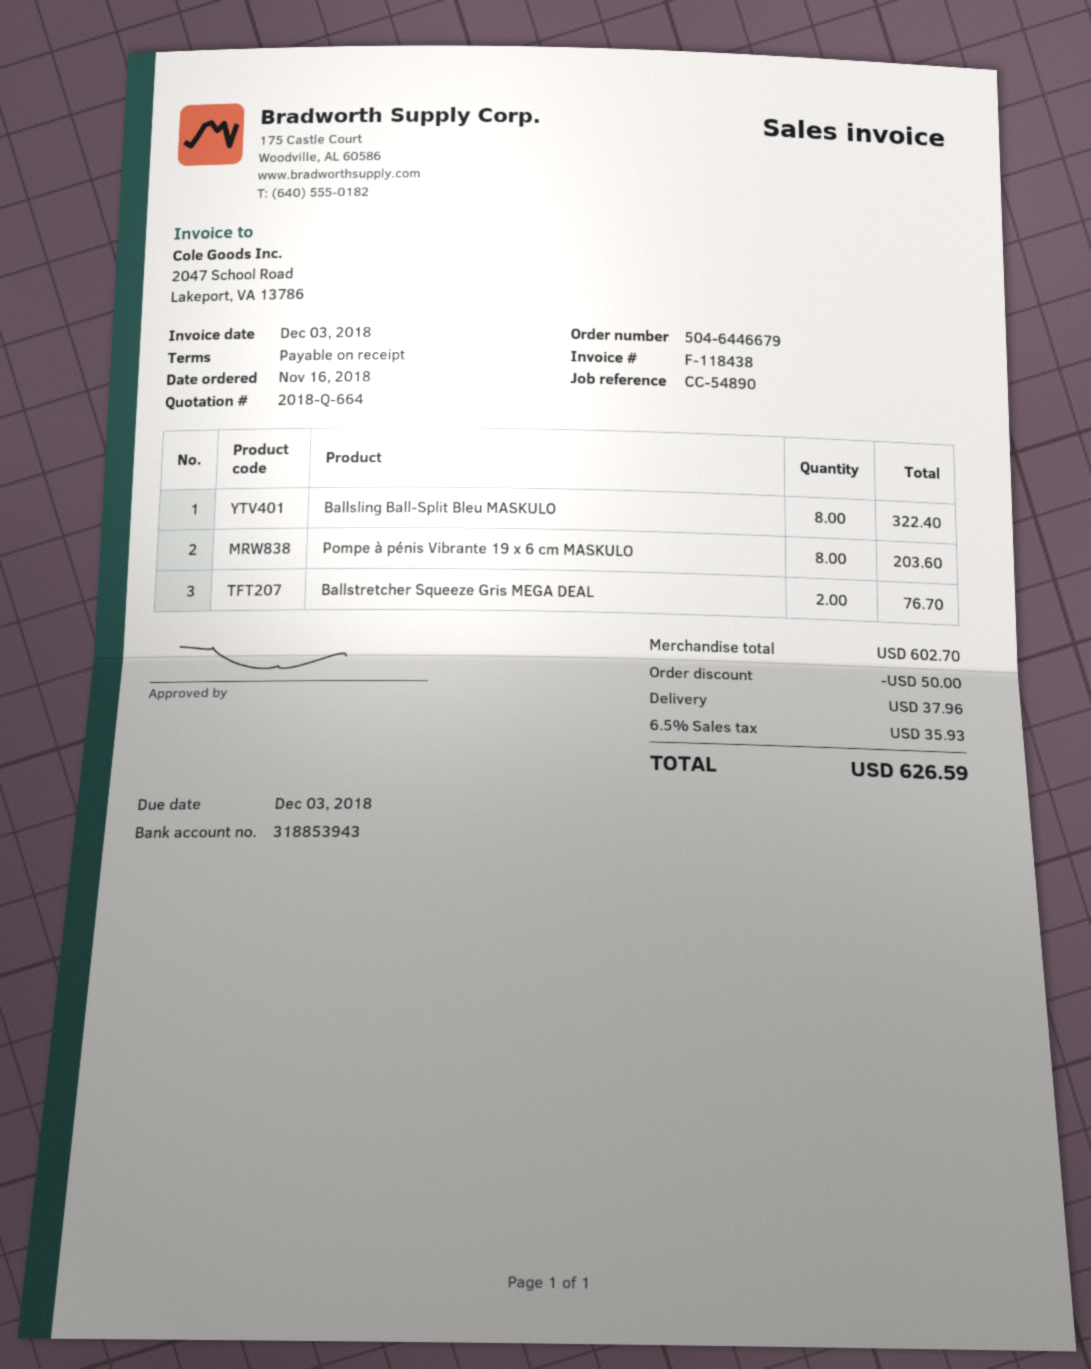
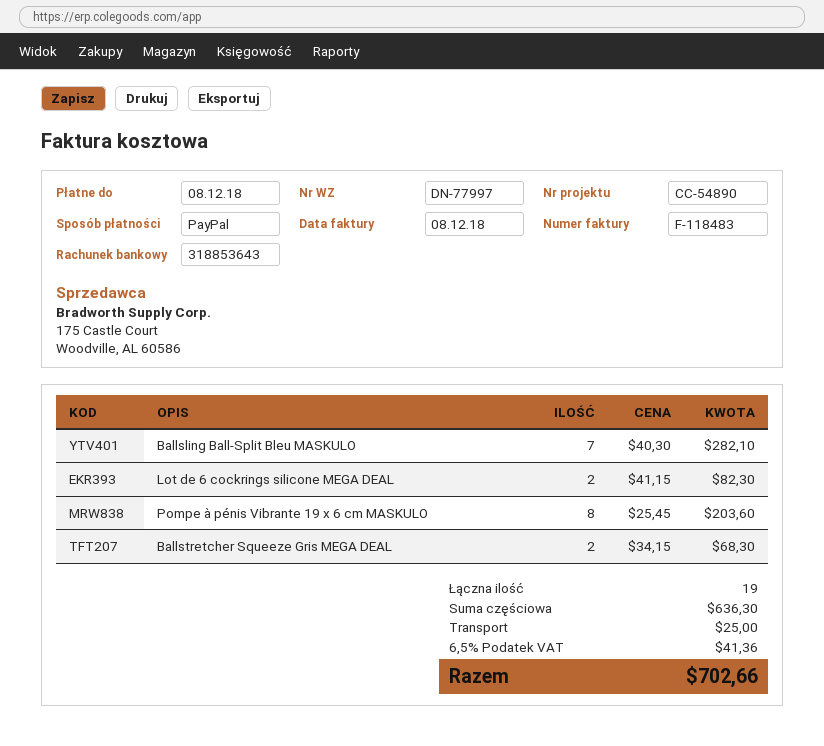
invoice number: F-118438 -> F-118483
invoice date: 2018-12-03 -> 2018-12-08
due date: 2018-12-03 -> 2018-12-08
bank account: 318853943 -> 318853643
Ballsling Ball-Split Bleu MASKULO: 8 for 322.40 -> 7 for 282.10
Ballstretcher Squeeze Gris MEGA DEAL: 2 for 76.70 -> 2 for 68.30
Lot de 6 cockrings silicone MEGA DEAL: none -> 2 for 82.30
subtotal: 602.70 -> 636.30
discount: 50.00 -> none
shipping: 37.96 -> 25.00
tax: 6.5% = 35.93 -> 6.5% = 41.36
total: 626.59 -> 702.66

